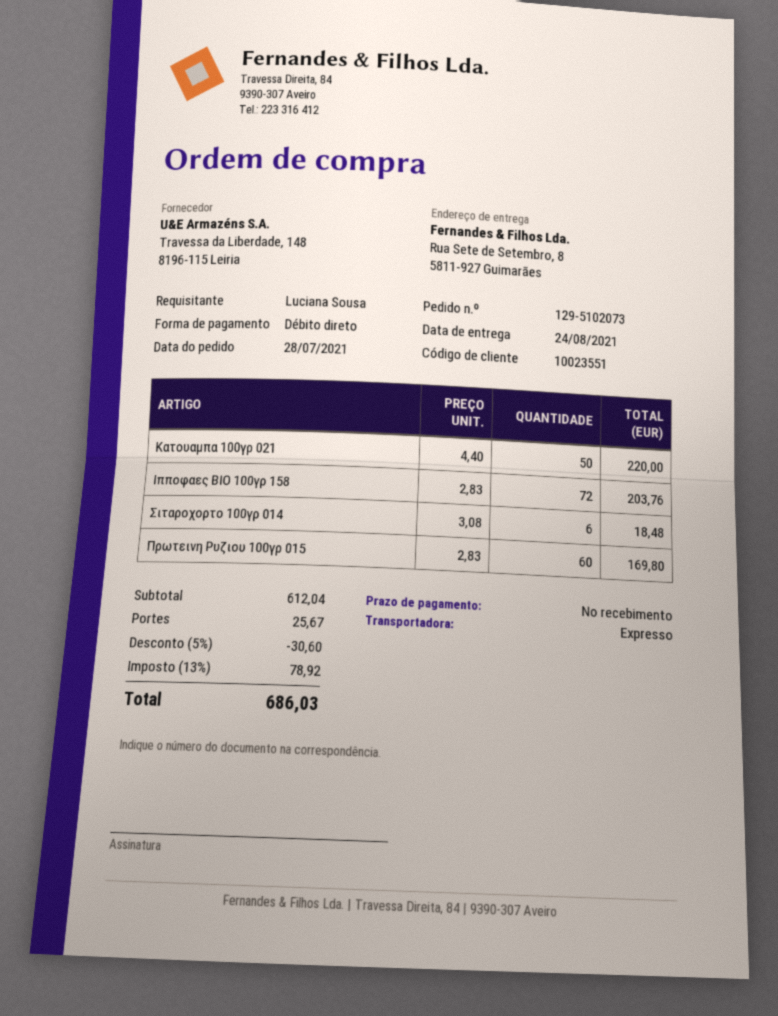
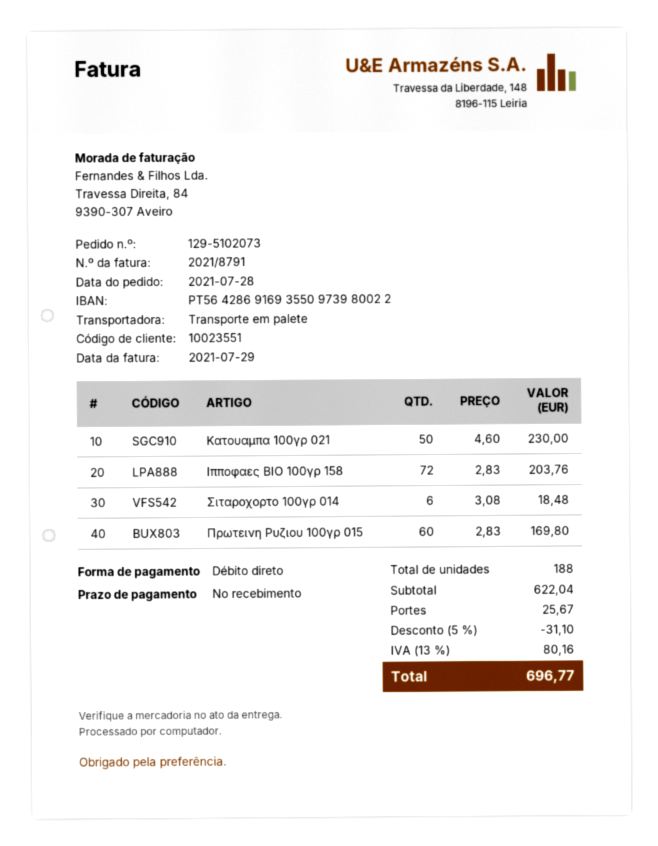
shipping method: express -> pallet freight
Κατουαμπα 100γρ 021: 50 x 4.40 = 220.00 -> 50 x 4.60 = 230.00
subtotal: 612.04 -> 622.04
discount: 5% = 30.60 -> 5% = 31.10
tax: 13% = 78.92 -> 13% = 80.16
total: 686.03 -> 696.77

